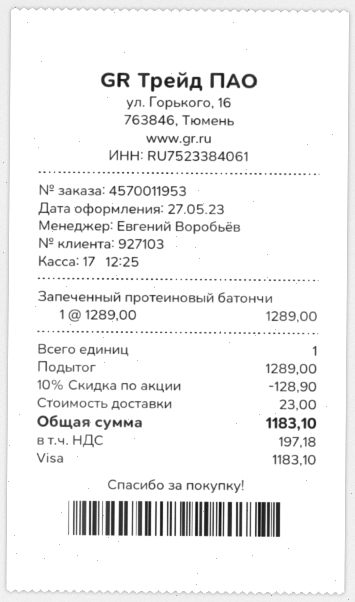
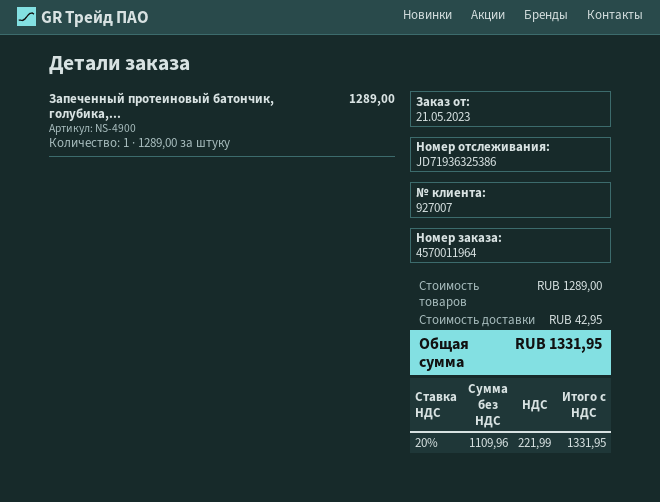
order number: 4570011953 -> 4570011964
order date: 2023-05-27 -> 2023-05-21
customer number: 927103 -> 927007
discount: 10% = 128.90 -> none
shipping: 23.00 -> 42.95
tax: 197.18 -> 221.99
total: 1183.10 -> 1331.95

